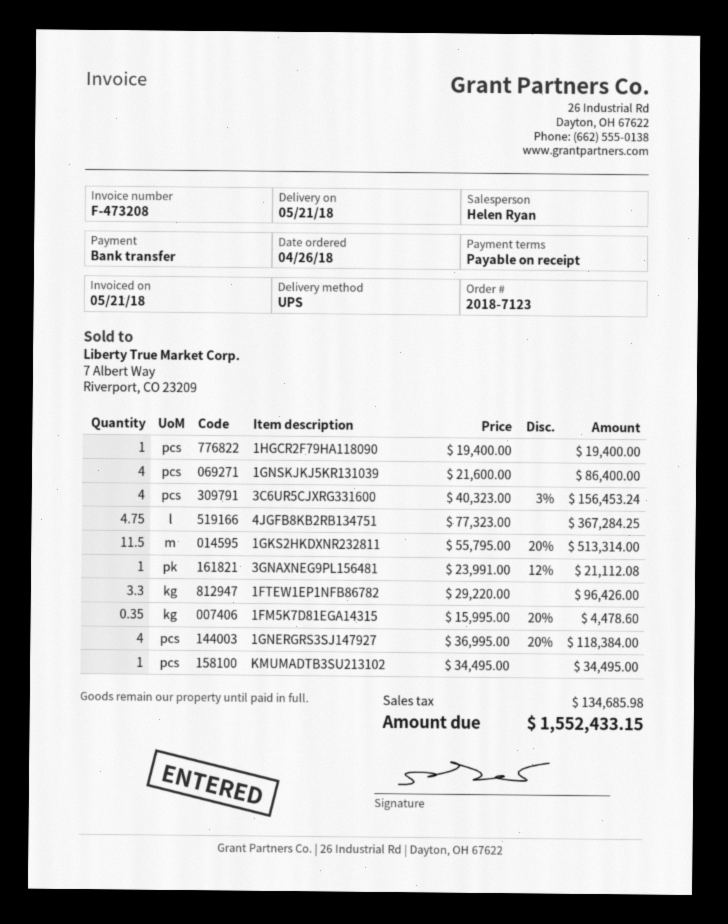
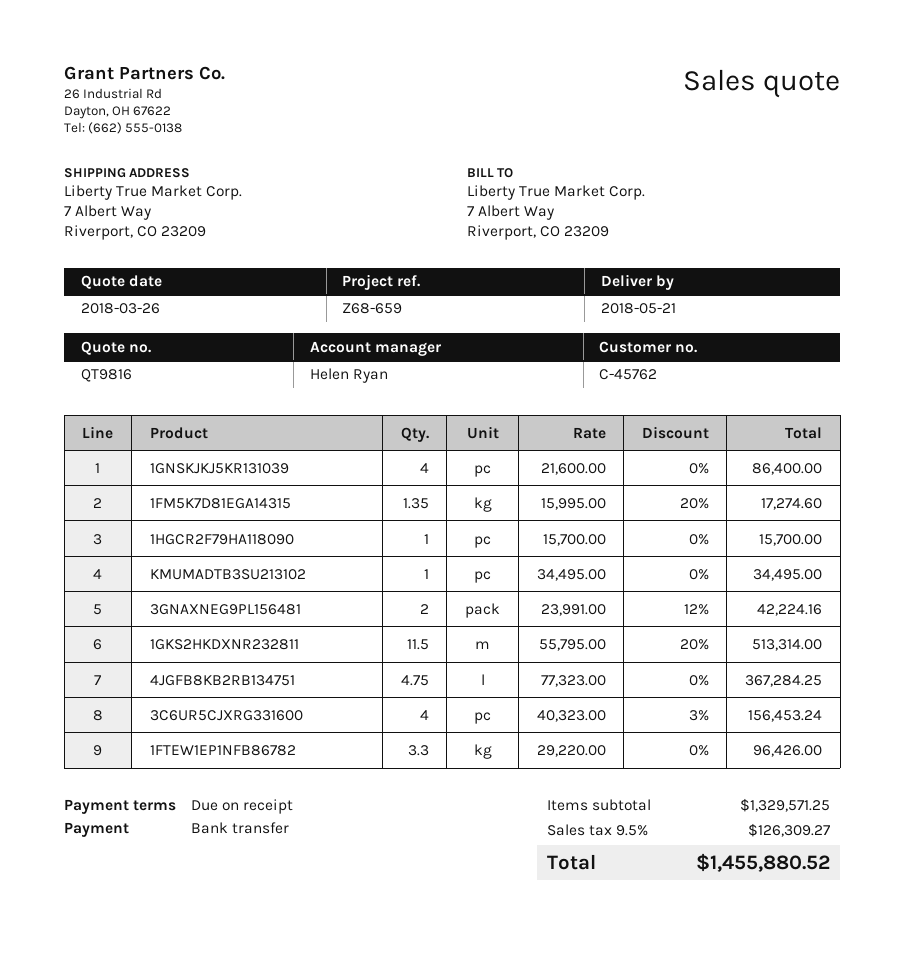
1HGCR2F79HA118090: 1 x 19400.00 = 19400.00 -> 1 x 15700.00 = 15700.00
3GNAXNEG9PL156481: 1 x 23991.00 - 12% = 21112.08 -> 2 x 23991.00 - 12% = 42224.16
1FM5K7D81EGA14315: 0.35 x 15995.00 - 20% = 4478.60 -> 1.35 x 15995.00 - 20% = 17274.60
1GNERGRS3SJ147927: 4 x 36995.00 - 20% = 118384.00 -> none
tax: 134685.98 -> 126309.27
total: 1552433.15 -> 1455880.52

